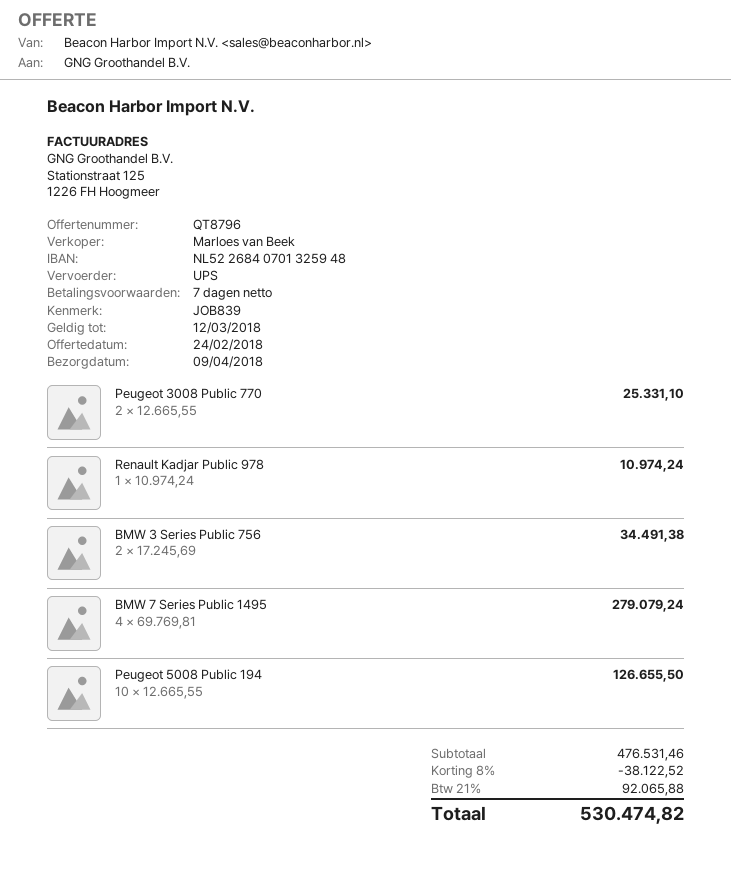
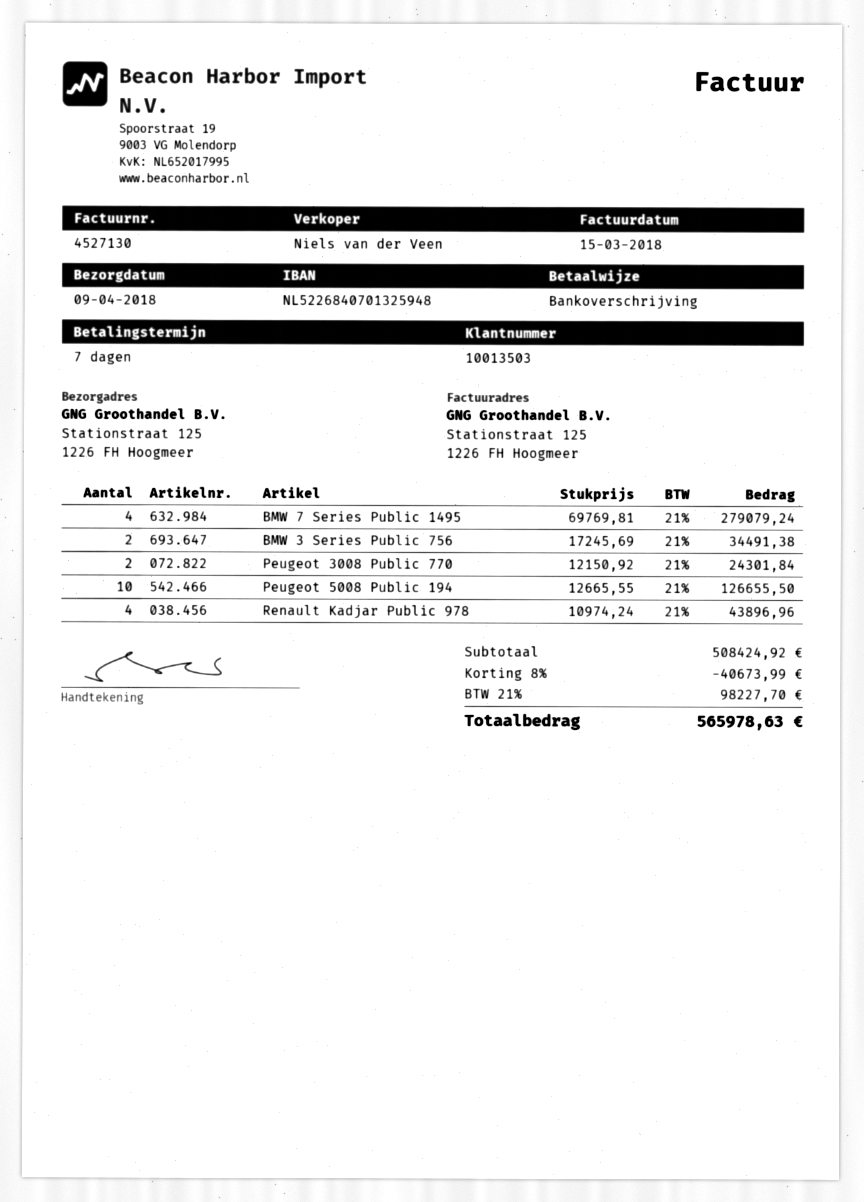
sales rep: Marloes van Beek -> Niels van der Veen
Peugeot 3008 Public 770: 2 x 12665.55 = 25331.10 -> 2 x 12150.92 = 24301.84
Renault Kadjar Public 978: 1 x 10974.24 = 10974.24 -> 4 x 10974.24 = 43896.96
subtotal: 476531.46 -> 508424.92
discount: 8% = 38122.52 -> 8% = 40673.99
tax: 21% = 92065.88 -> 21% = 98227.70
total: 530474.82 -> 565978.63

